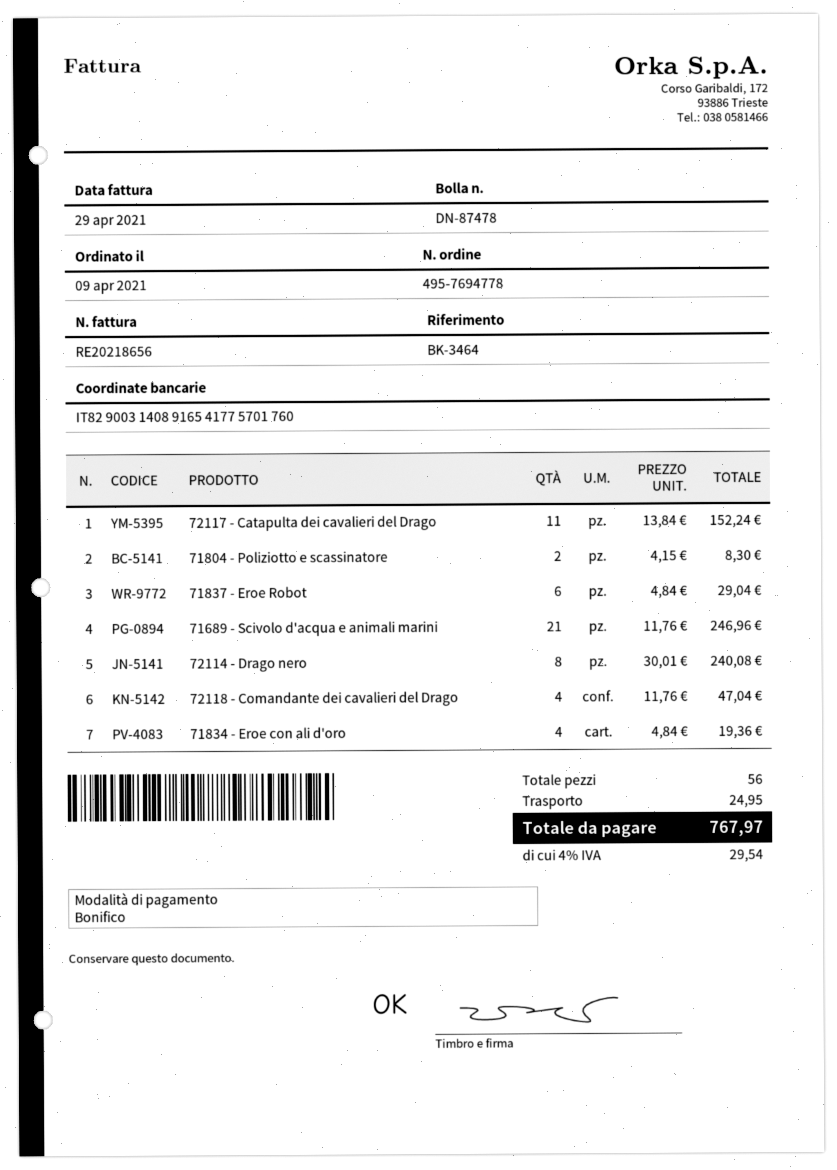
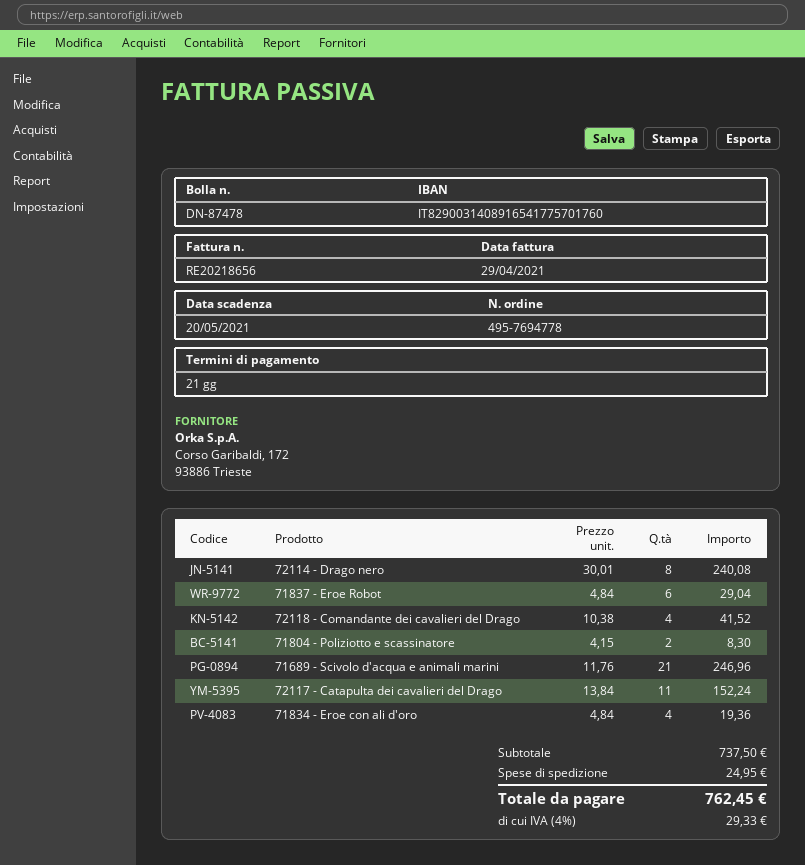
72118 - Comandante dei cavalieri del Drago: 4 x 11.76 = 47.04 -> 4 x 10.38 = 41.52
tax: 4% = 29.54 -> 4% = 29.33
total: 767.97 -> 762.45

